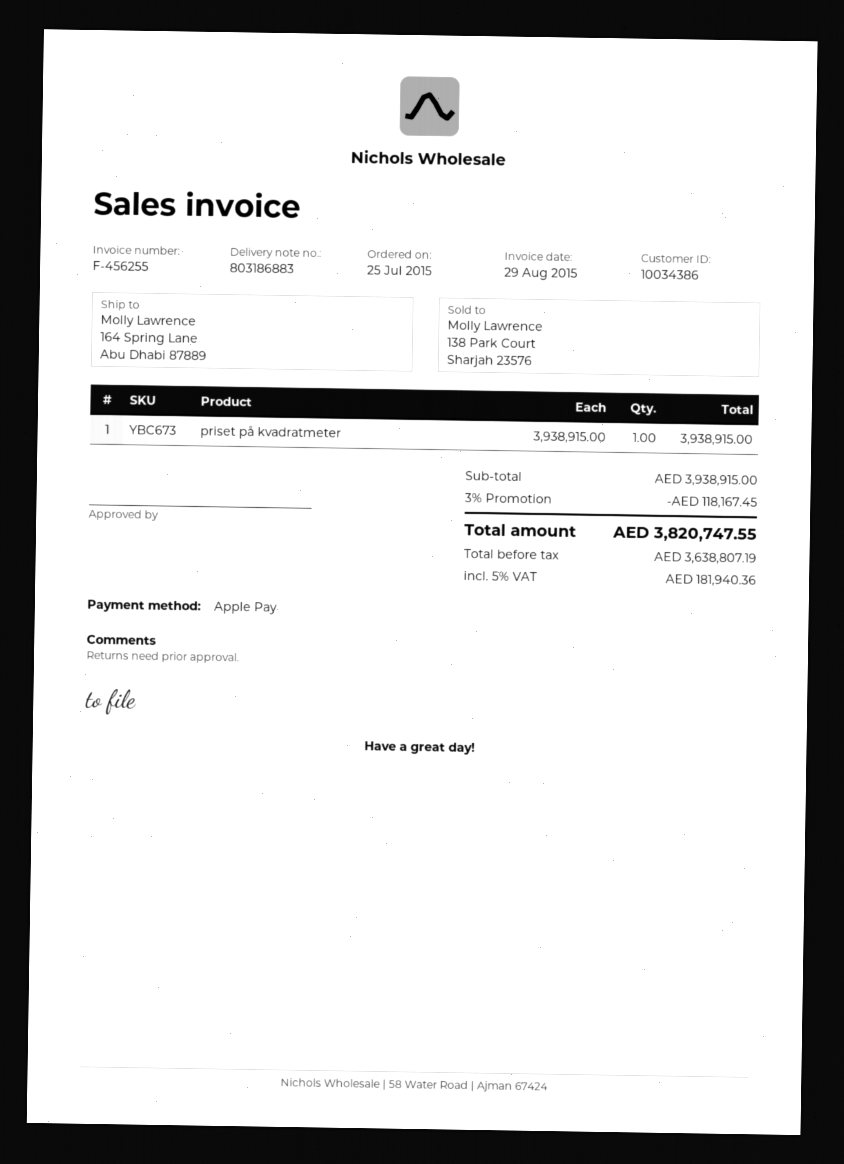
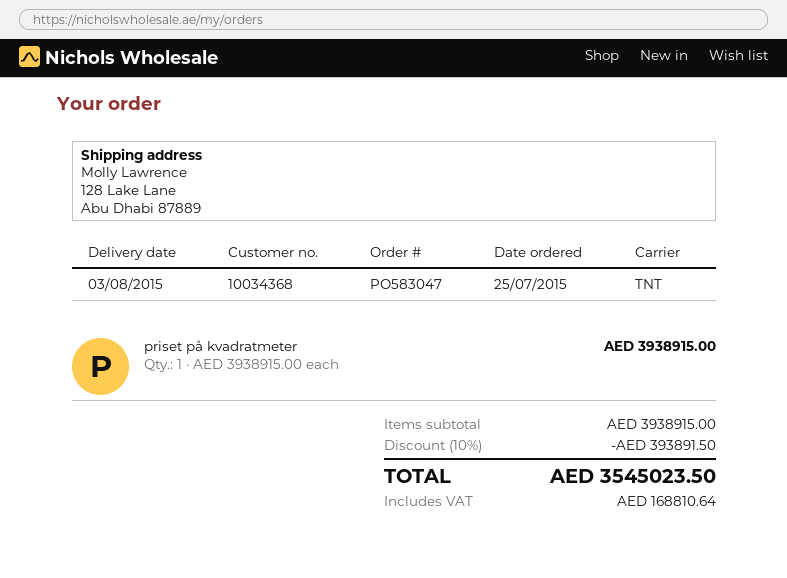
customer number: 10034386 -> 10034368
ship to: 164 Spring Lane, Abu Dhabi 87889 -> 128 Lake Lane, Abu Dhabi 87889
discount: 3% = 118167.45 -> 10% = 393891.50
tax: 181940.36 -> 168810.64
total: 3820747.55 -> 3545023.50

